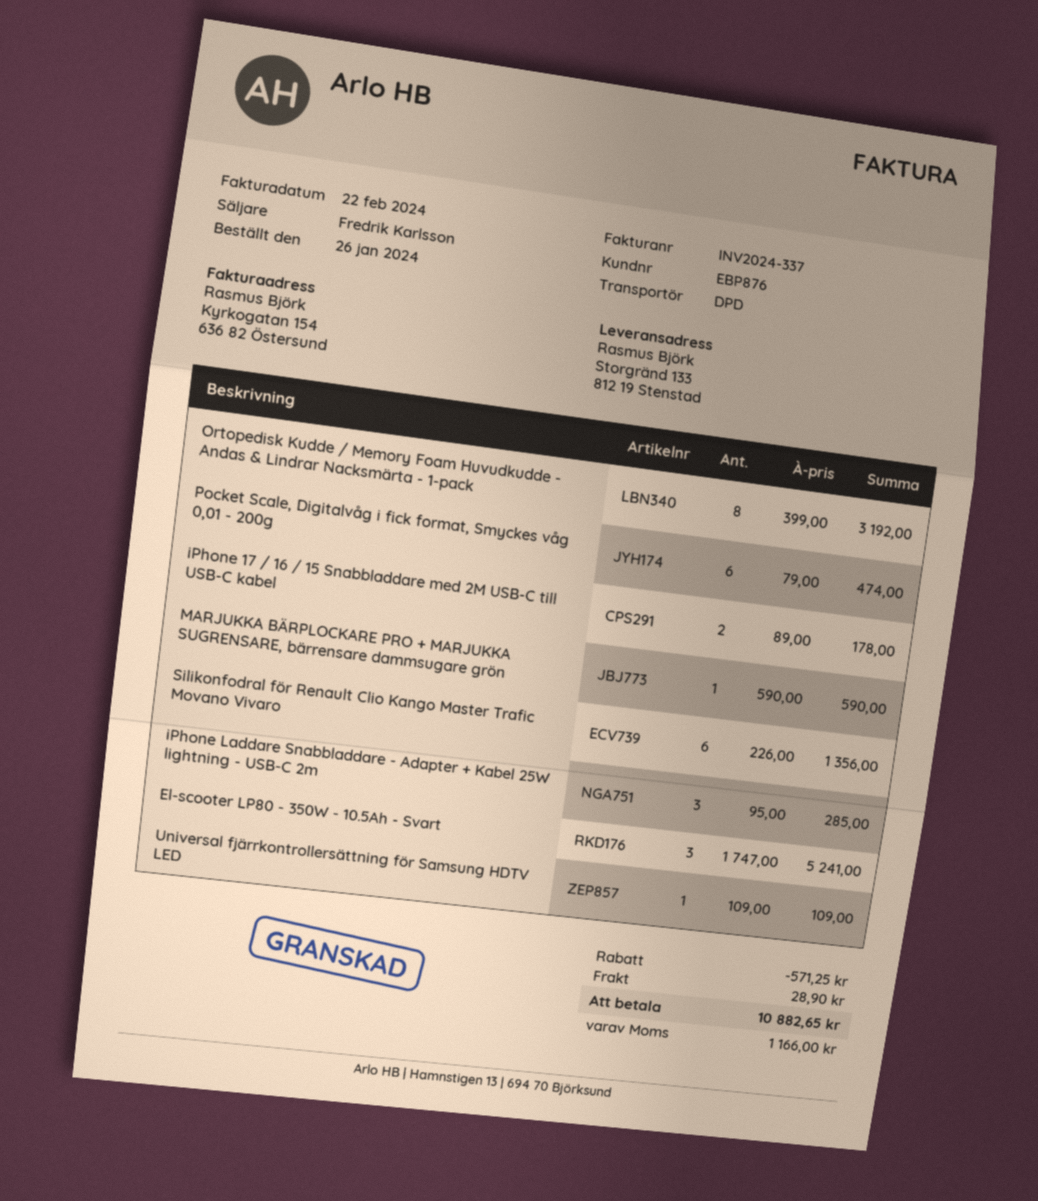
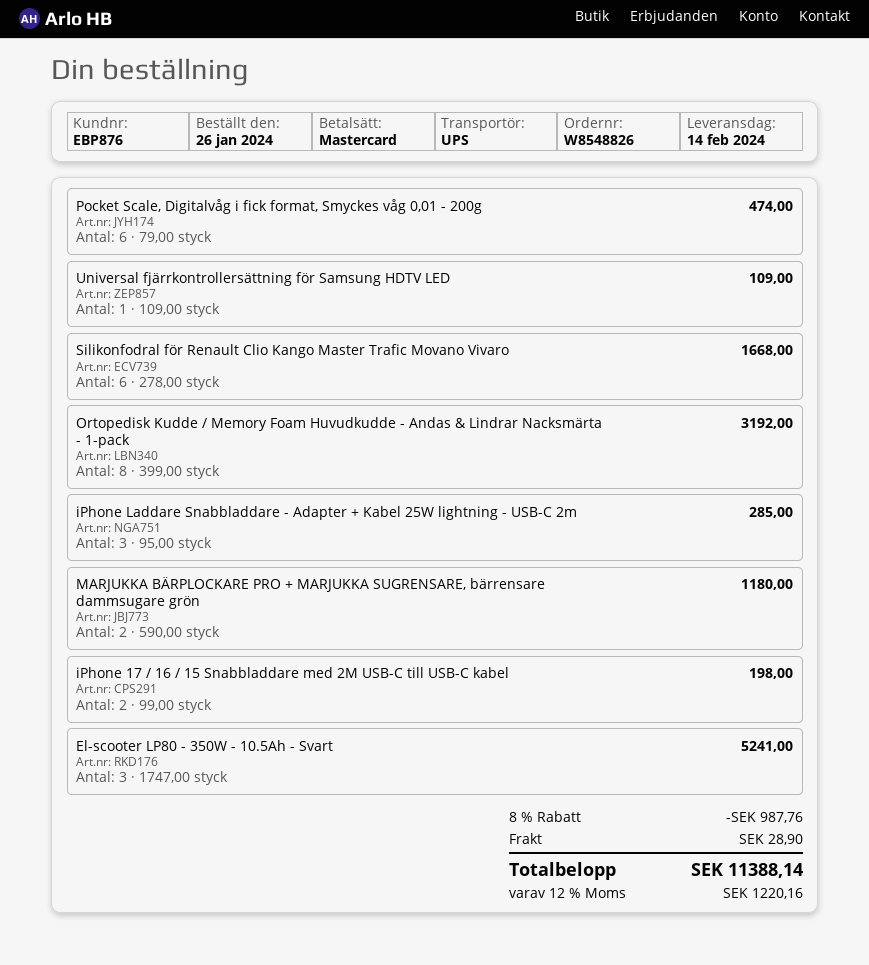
shipping method: DPD -> UPS
iPhone 17 / 16 / 15 Snabbladdare med 2M USB-C till USB-C kabel: 2 x 89.00 = 178.00 -> 2 x 99.00 = 198.00
MARJUKKA BÄRPLOCKARE PRO + MARJUKKA SUGRENSARE, bärrensare dammsugare grön: 1 x 590.00 = 590.00 -> 2 x 590.00 = 1180.00
Silikonfodral för Renault Clio Kango Master Trafic Movano Vivaro: 6 x 226.00 = 1356.00 -> 6 x 278.00 = 1668.00
discount: 571.25 -> 987.76
tax: 1166.00 -> 1220.16
total: 10882.65 -> 11388.14

